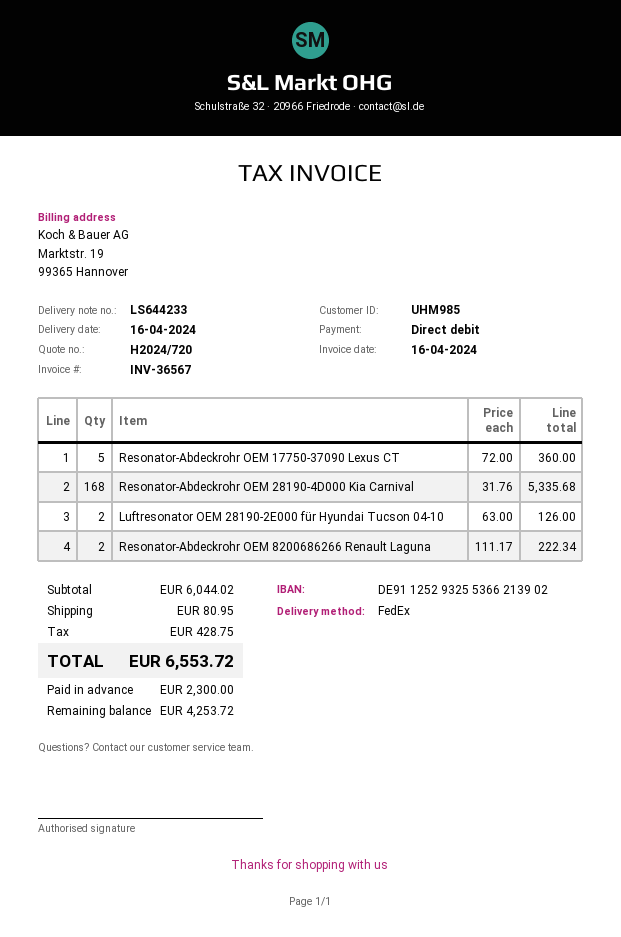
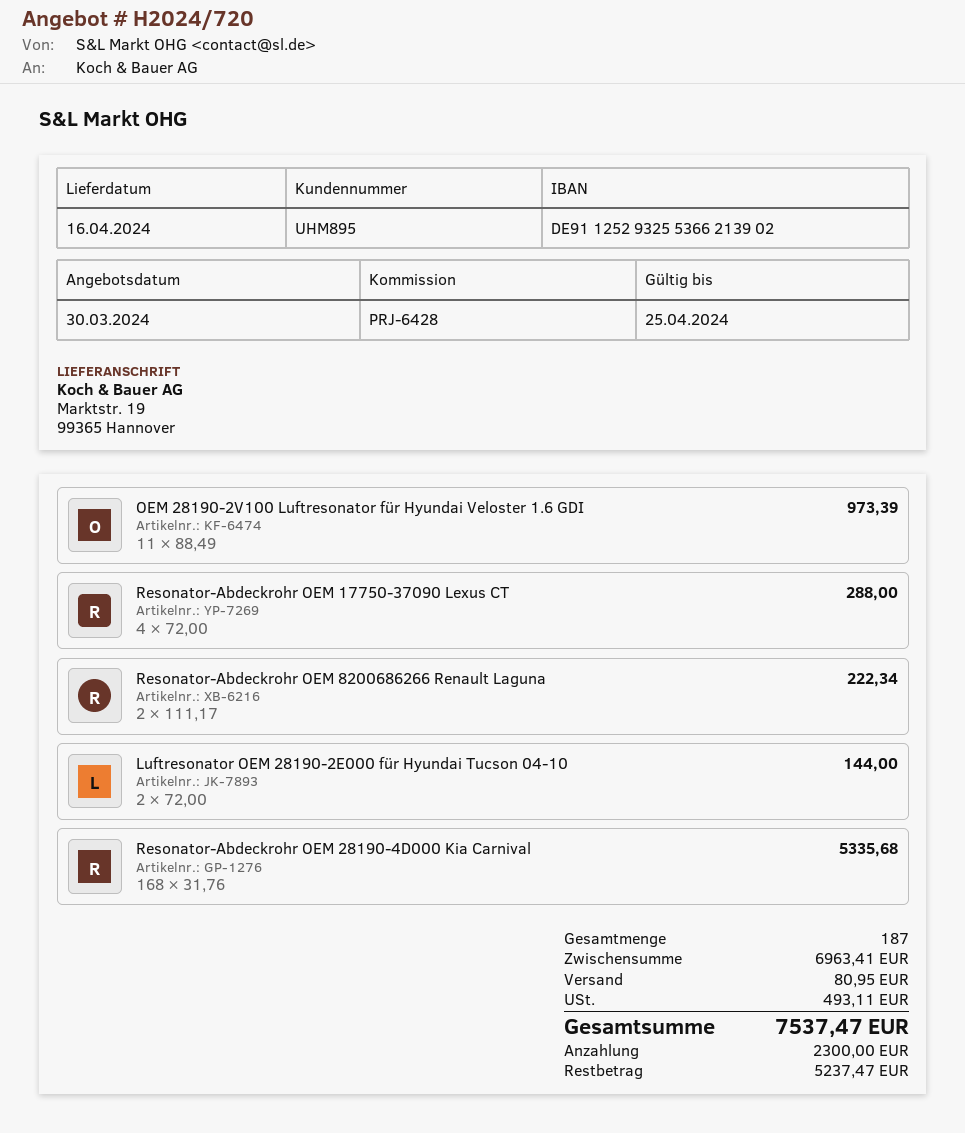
customer number: UHM985 -> UHM895
Resonator-Abdeckrohr OEM 17750-37090 Lexus CT: 5 x 72.00 = 360.00 -> 4 x 72.00 = 288.00
Luftresonator OEM 28190-2E000 für Hyundai Tucson 04-10: 2 x 63.00 = 126.00 -> 2 x 72.00 = 144.00
OEM 28190-2V100 Luftresonator für Hyundai Veloster 1.6 GDI: none -> 11 x 88.49 = 973.39
subtotal: 6044.02 -> 6963.41
tax: 428.75 -> 493.11
total: 6553.72 -> 7537.47
balance: 4253.72 -> 5237.47

